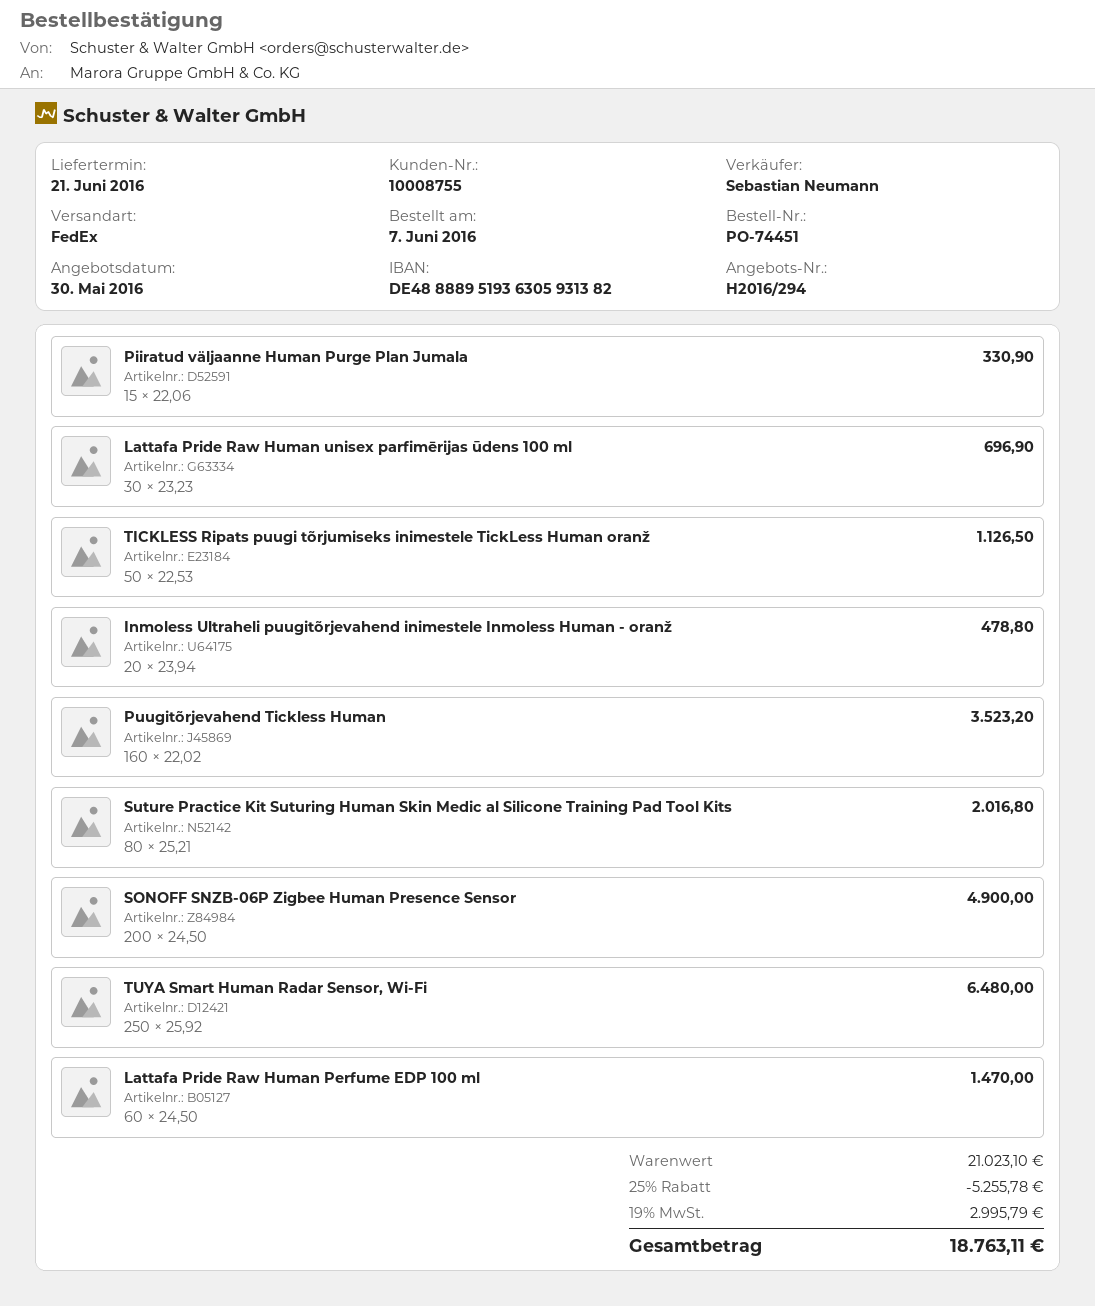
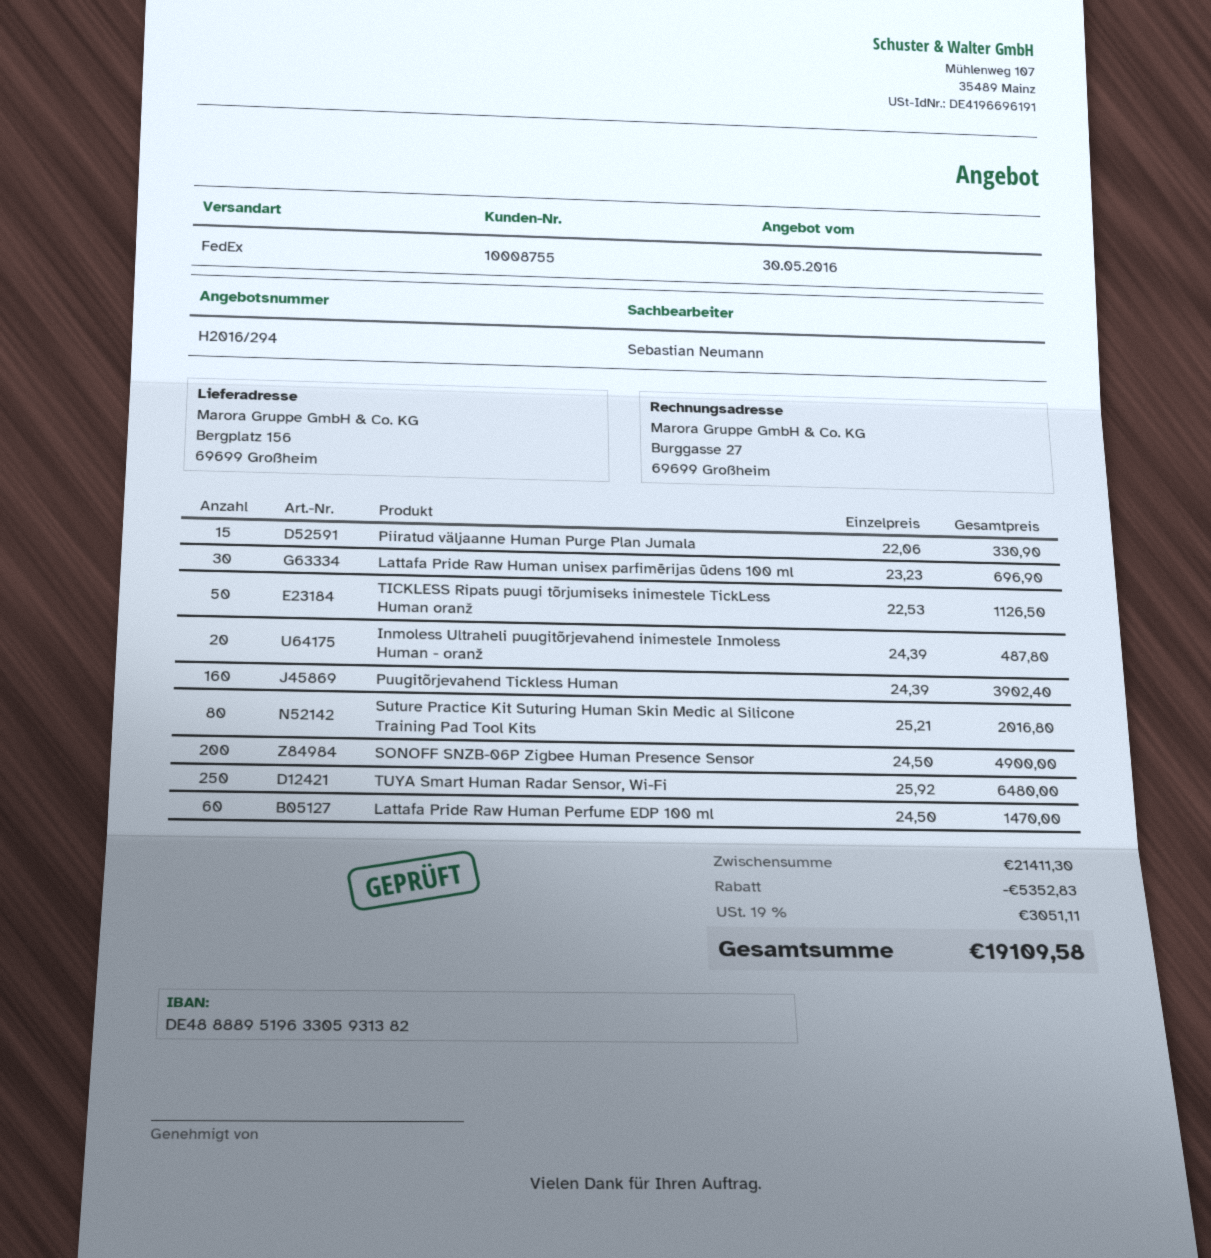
bank account: DE48888951936305931382 -> DE48888951963305931382
Inmoless Ultraheli puugitõrjevahend inimestele Inmoless Human - oranž: 20 x 23.94 = 478.80 -> 20 x 24.39 = 487.80
Puugitõrjevahend Tickless Human: 160 x 22.02 = 3523.20 -> 160 x 24.39 = 3902.40
subtotal: 21023.10 -> 21411.30
discount: 5255.78 -> 5352.83
tax: 19% = 2995.79 -> 19% = 3051.11
total: 18763.11 -> 19109.58

